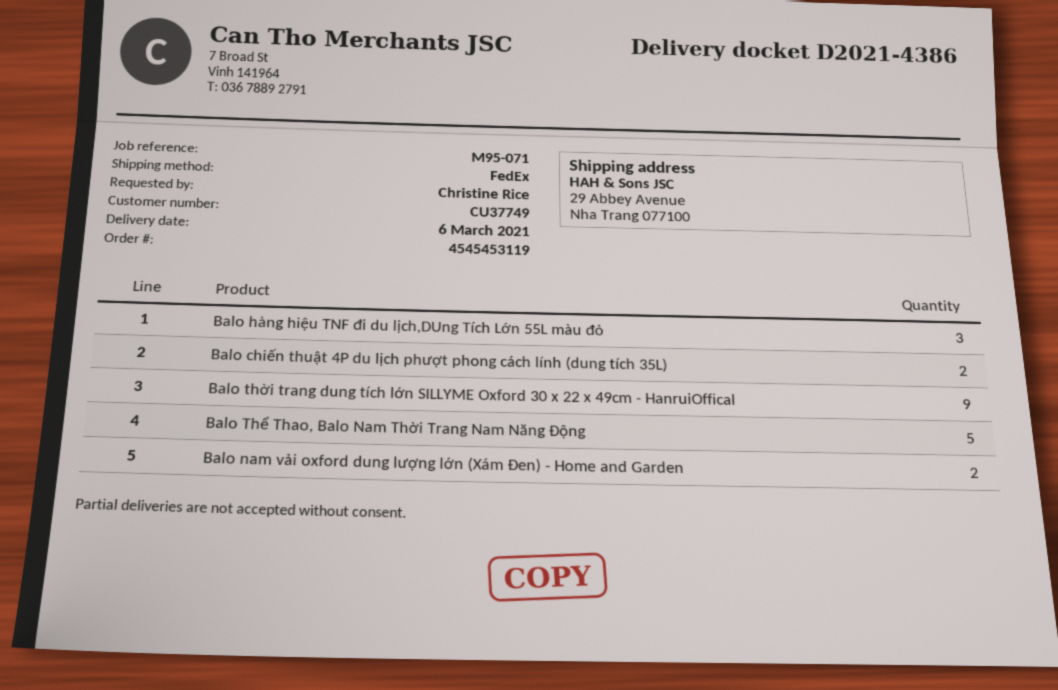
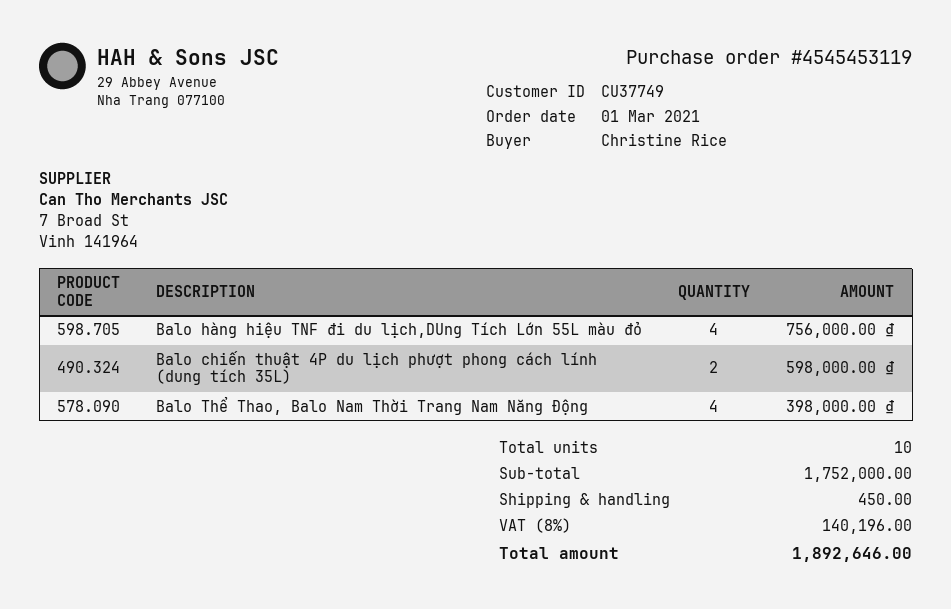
Balo hàng hiệu TNF đi du lịch,DUng Tích Lớn 55L màu đỏ: 3 -> 4
Balo thời trang dung tích lớn SILLYME Oxford 30 x 22 x 49cm - HanruiOffical: 9 -> none
Balo Thể Thao, Balo Nam Thời Trang Nam Năng Động: 5 -> 4
Balo nam vải oxford dung lượng lớn (Xám Đen) - Home and Garden: 2 -> none

